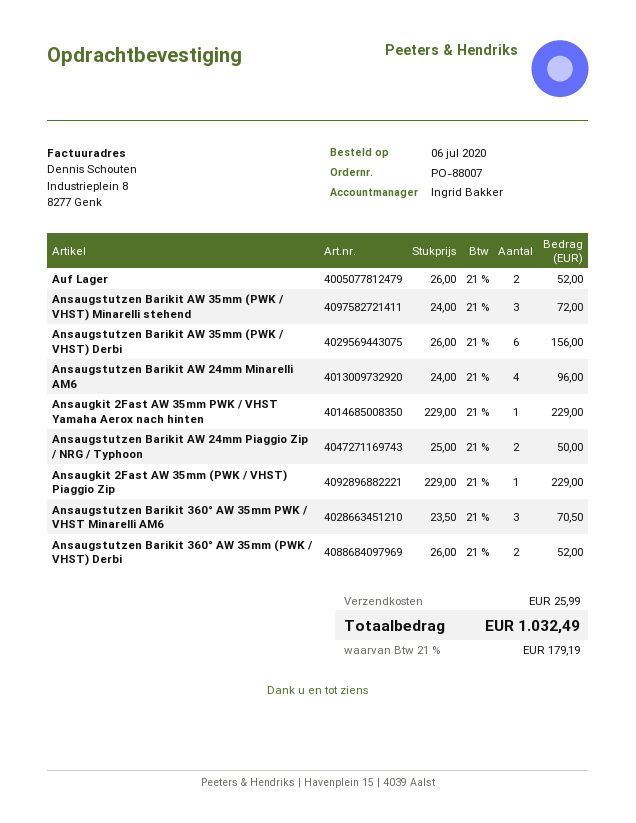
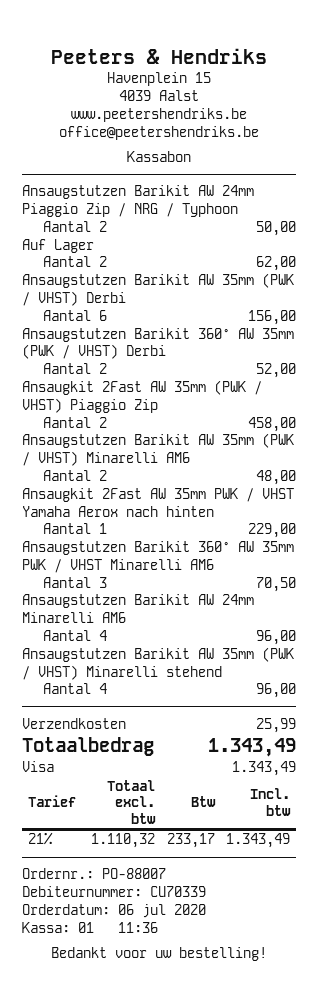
Auf Lager: 2 for 52.00 -> 2 for 62.00
Ansaugstutzen Barikit AW 35mm (PWK / VHST) Minarelli stehend: 3 for 72.00 -> 4 for 96.00
Ansaugkit 2Fast AW 35mm (PWK / VHST) Piaggio Zip: 1 for 229.00 -> 2 for 458.00
Ansaugstutzen Barikit AW 35mm (PWK / VHST) Minarelli AM6: none -> 2 for 48.00
tax: 21% = 179.19 -> 21% = 233.17
total: 1032.49 -> 1343.49

